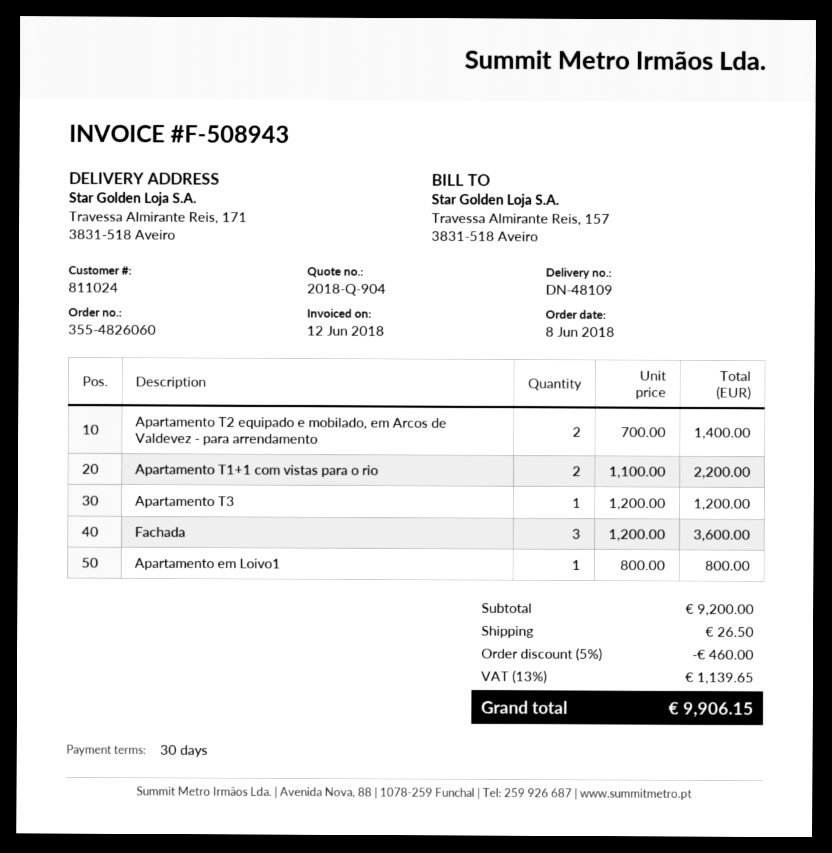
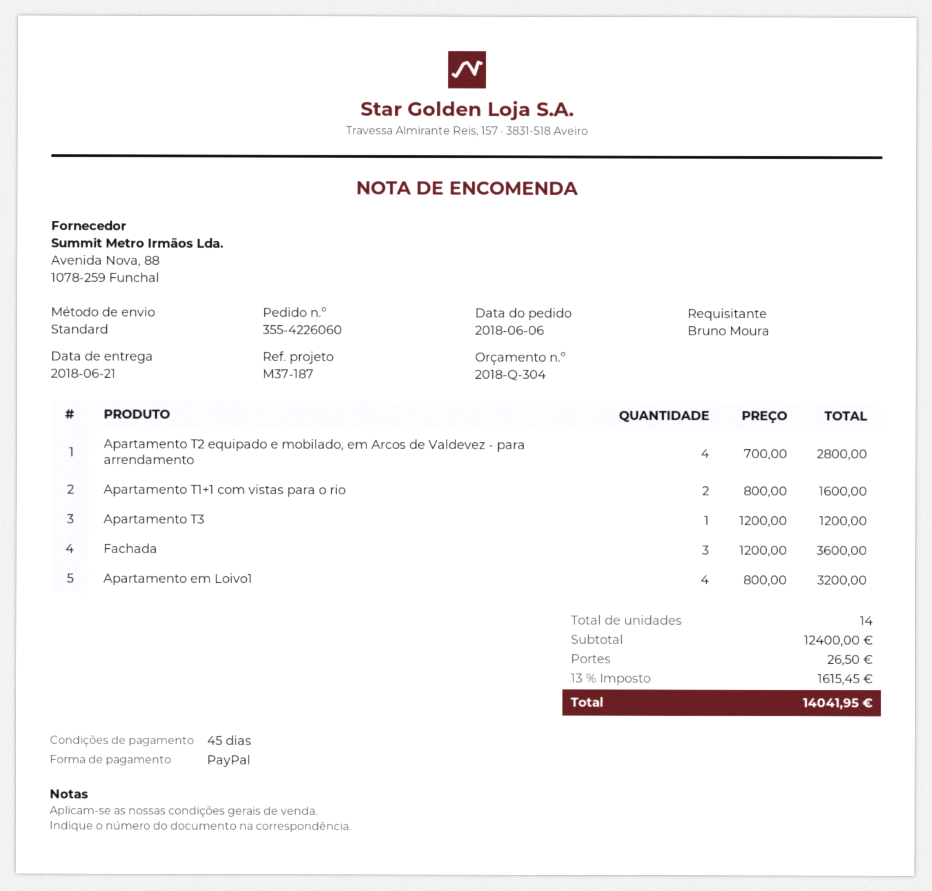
quote number: 2018-Q-904 -> 2018-Q-304
order number: 355-4826060 -> 355-4226060
order date: 2018-06-08 -> 2018-06-06
payment terms: 30 days -> 45 days
Apartamento T2 equipado e mobilado, em Arcos de Valdevez - para arrendamento: 2 x 700.00 = 1400.00 -> 4 x 700.00 = 2800.00
Apartamento T1+1 com vistas para o rio: 2 x 1100.00 = 2200.00 -> 2 x 800.00 = 1600.00
Apartamento em Loivo1: 1 x 800.00 = 800.00 -> 4 x 800.00 = 3200.00
subtotal: 9200.00 -> 12400.00
discount: 5% = 460.00 -> none
tax: 13% = 1139.65 -> 13% = 1615.45
total: 9906.15 -> 14041.95

